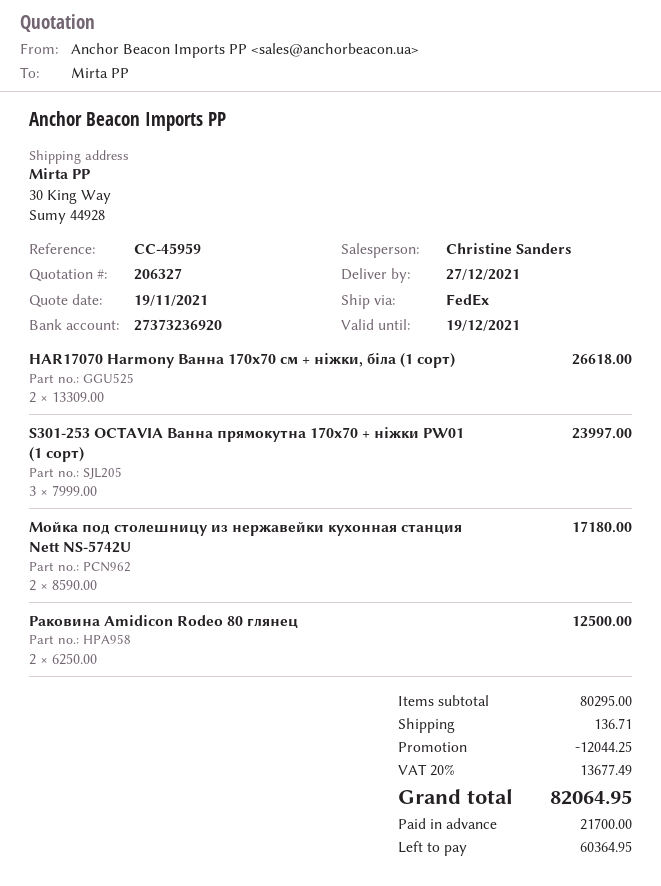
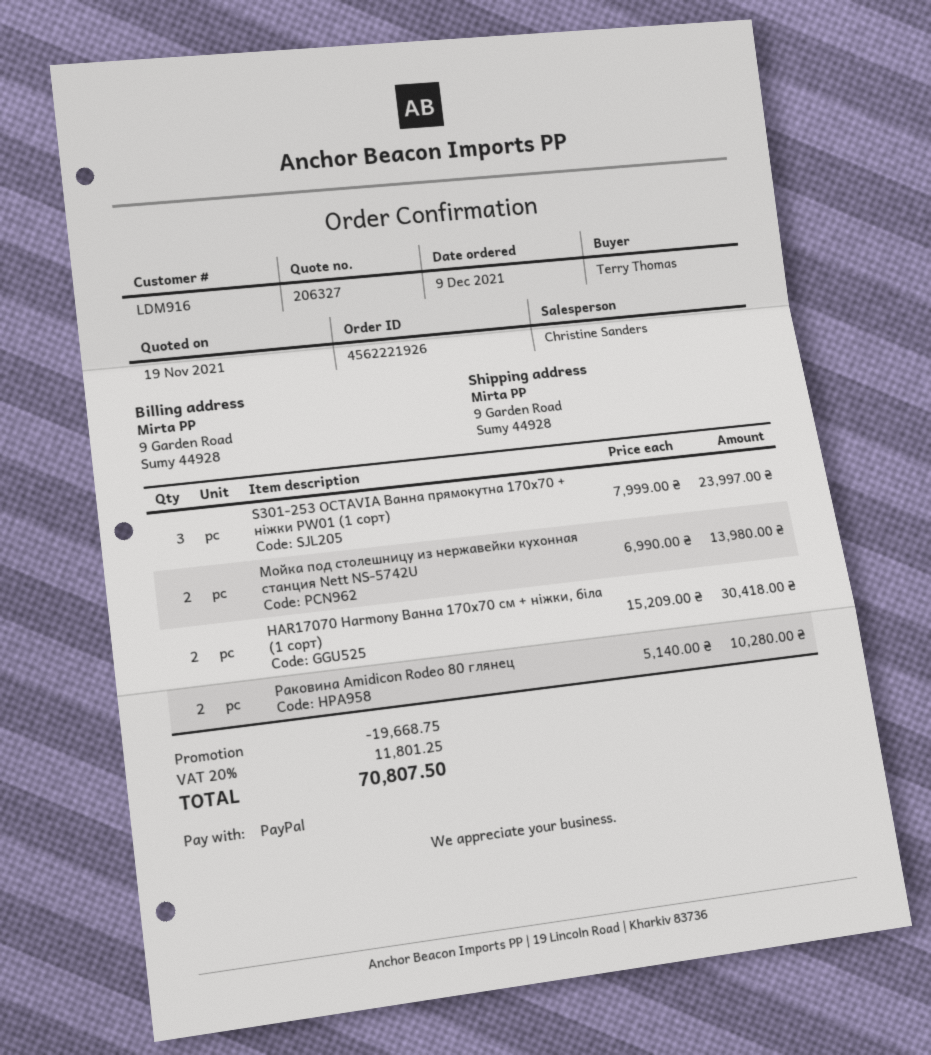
ship to: 30 King Way, Sumy 44928 -> 9 Garden Road, Sumy 44928
HAR17070 Harmony Ванна 170x70 см + ніжки, біла (1 сорт): 2 x 13309.00 = 26618.00 -> 2 x 15209.00 = 30418.00
Мойка под столешницу из нержавейки кухонная станция Nett NS-5742U: 2 x 8590.00 = 17180.00 -> 2 x 6990.00 = 13980.00
Раковина Amidicon Rodeo 80 глянец: 2 x 6250.00 = 12500.00 -> 2 x 5140.00 = 10280.00
discount: 12044.25 -> 19668.75
shipping: 136.71 -> none
tax: 20% = 13677.49 -> 20% = 11801.25
total: 82064.95 -> 70807.50

